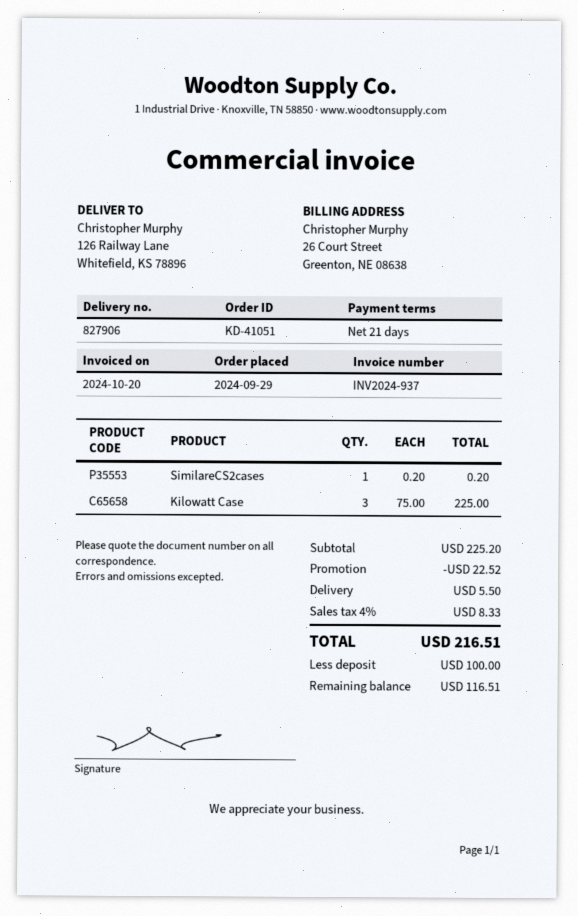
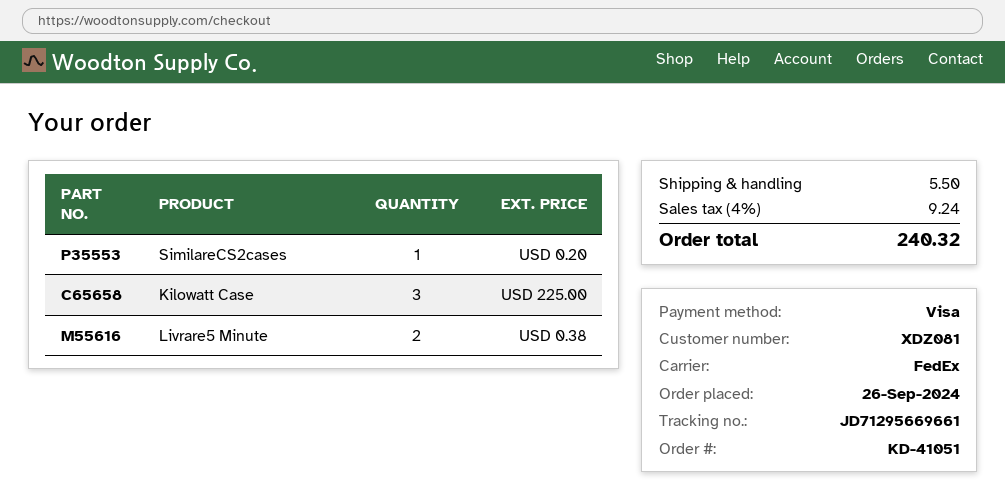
order date: 2024-09-29 -> 2024-09-26
Livrare5 Minute: none -> 2 for 0.38
discount: 22.52 -> none
tax: 4% = 8.33 -> 4% = 9.24
total: 216.51 -> 240.32

